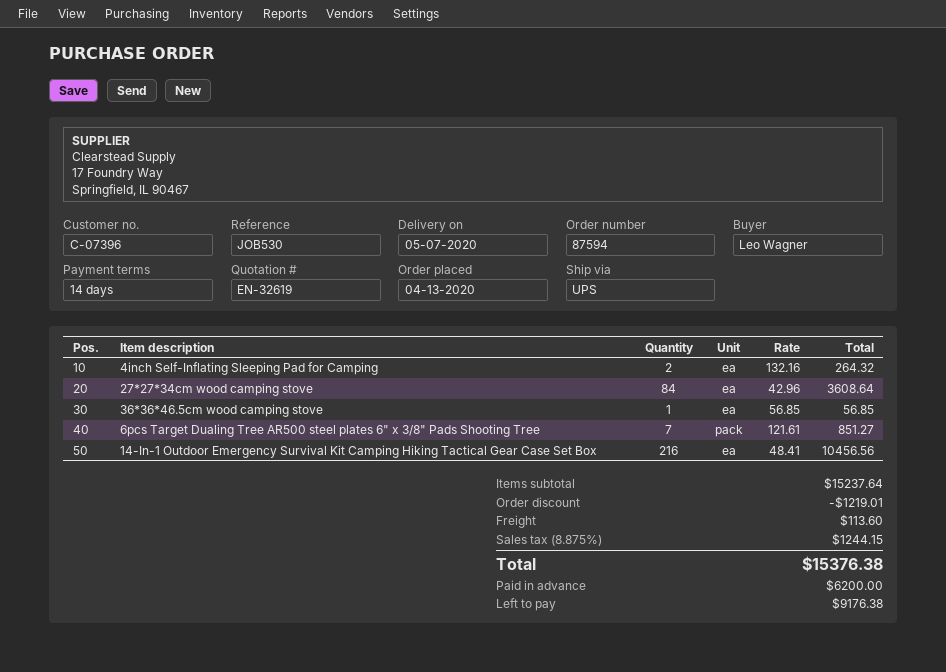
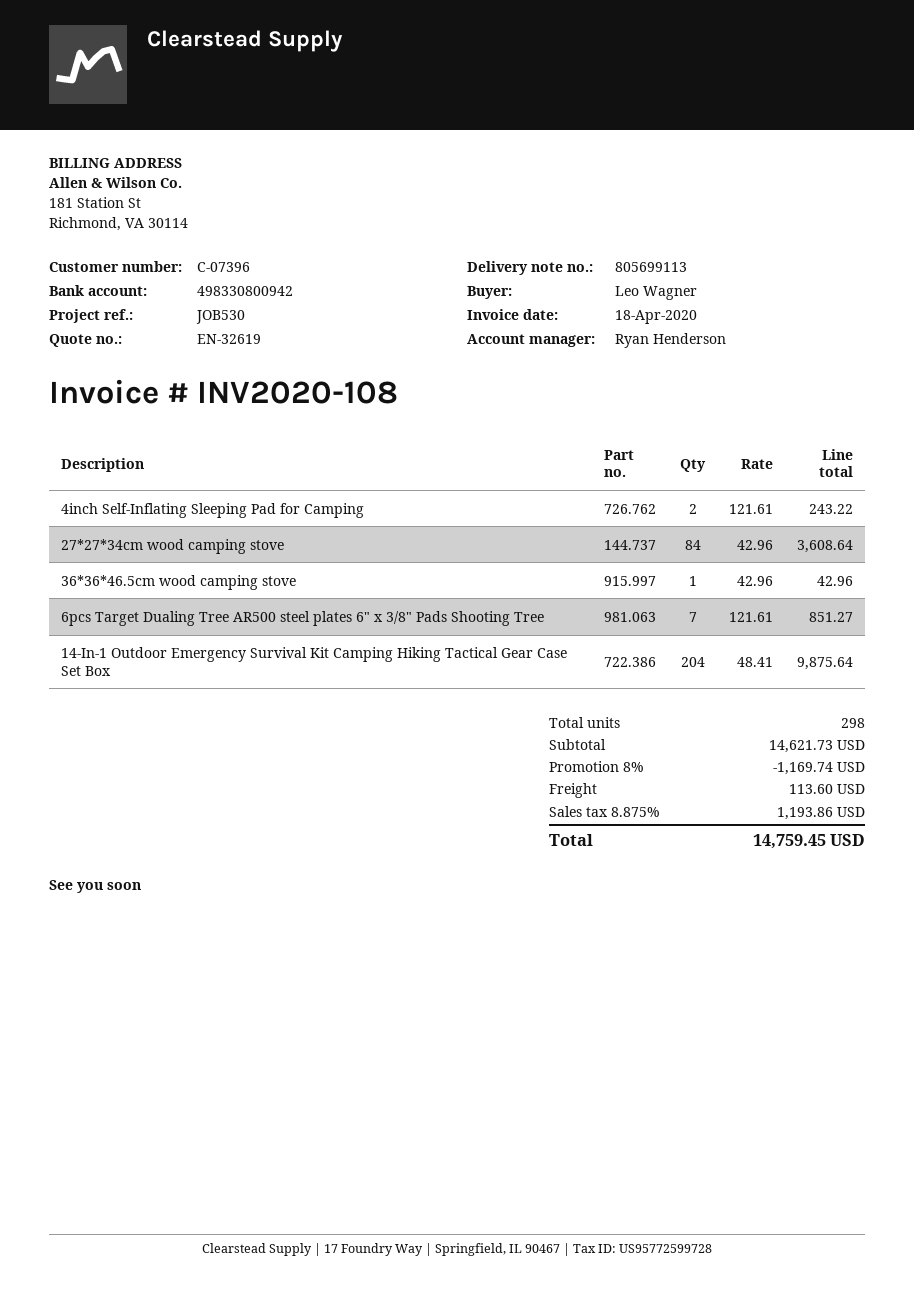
4inch Self-Inflating Sleeping Pad for Camping: 2 x 132.16 = 264.32 -> 2 x 121.61 = 243.22
36*36*46.5cm wood camping stove: 1 x 56.85 = 56.85 -> 1 x 42.96 = 42.96
14-In-1 Outdoor Emergency Survival Kit Camping Hiking Tactical Gear Case Set Box: 216 x 48.41 = 10456.56 -> 204 x 48.41 = 9875.64
subtotal: 15237.64 -> 14621.73
discount: 1219.01 -> 1169.74
tax: 8.875% = 1244.15 -> 8.875% = 1193.86
total: 15376.38 -> 14759.45

